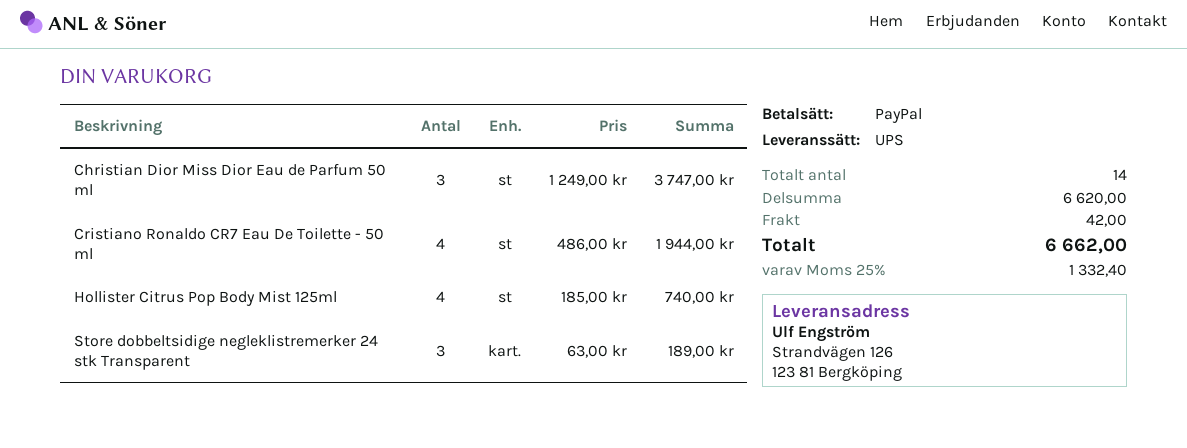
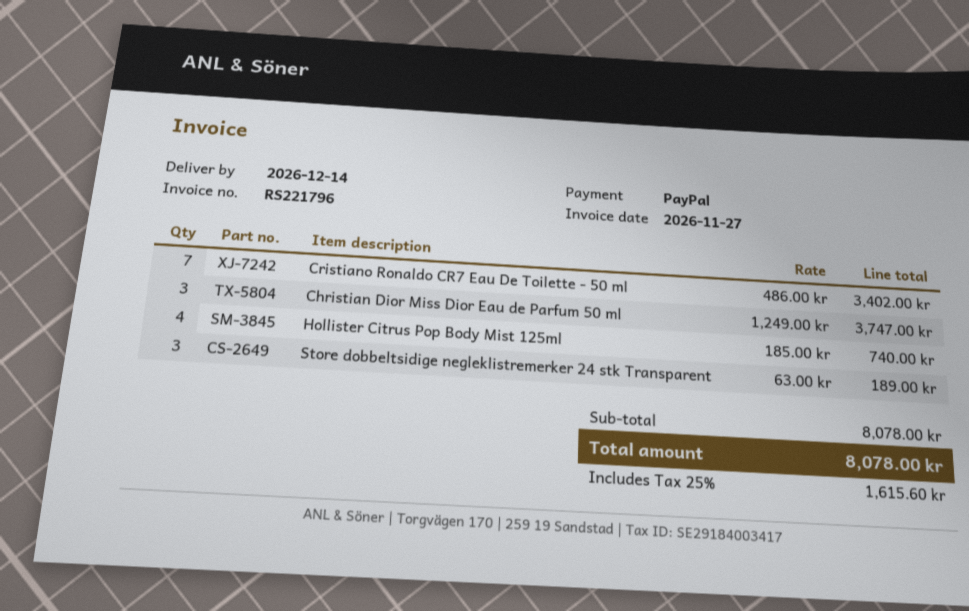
Cristiano Ronaldo CR7 Eau De Toilette - 50 ml: 4 x 486.00 = 1944.00 -> 7 x 486.00 = 3402.00
subtotal: 6620.00 -> 8078.00
shipping: 42.00 -> none
tax: 25% = 1332.40 -> 25% = 1615.60
total: 6662.00 -> 8078.00

